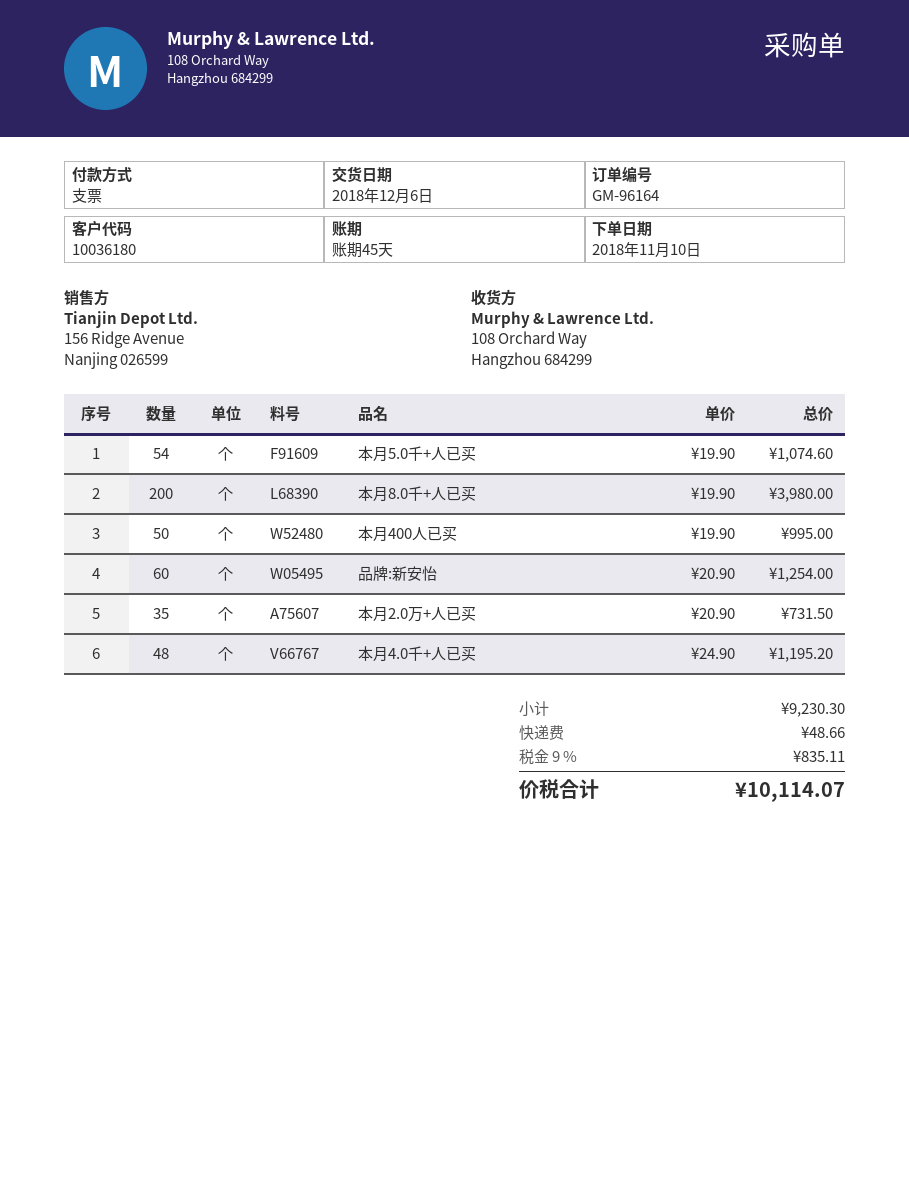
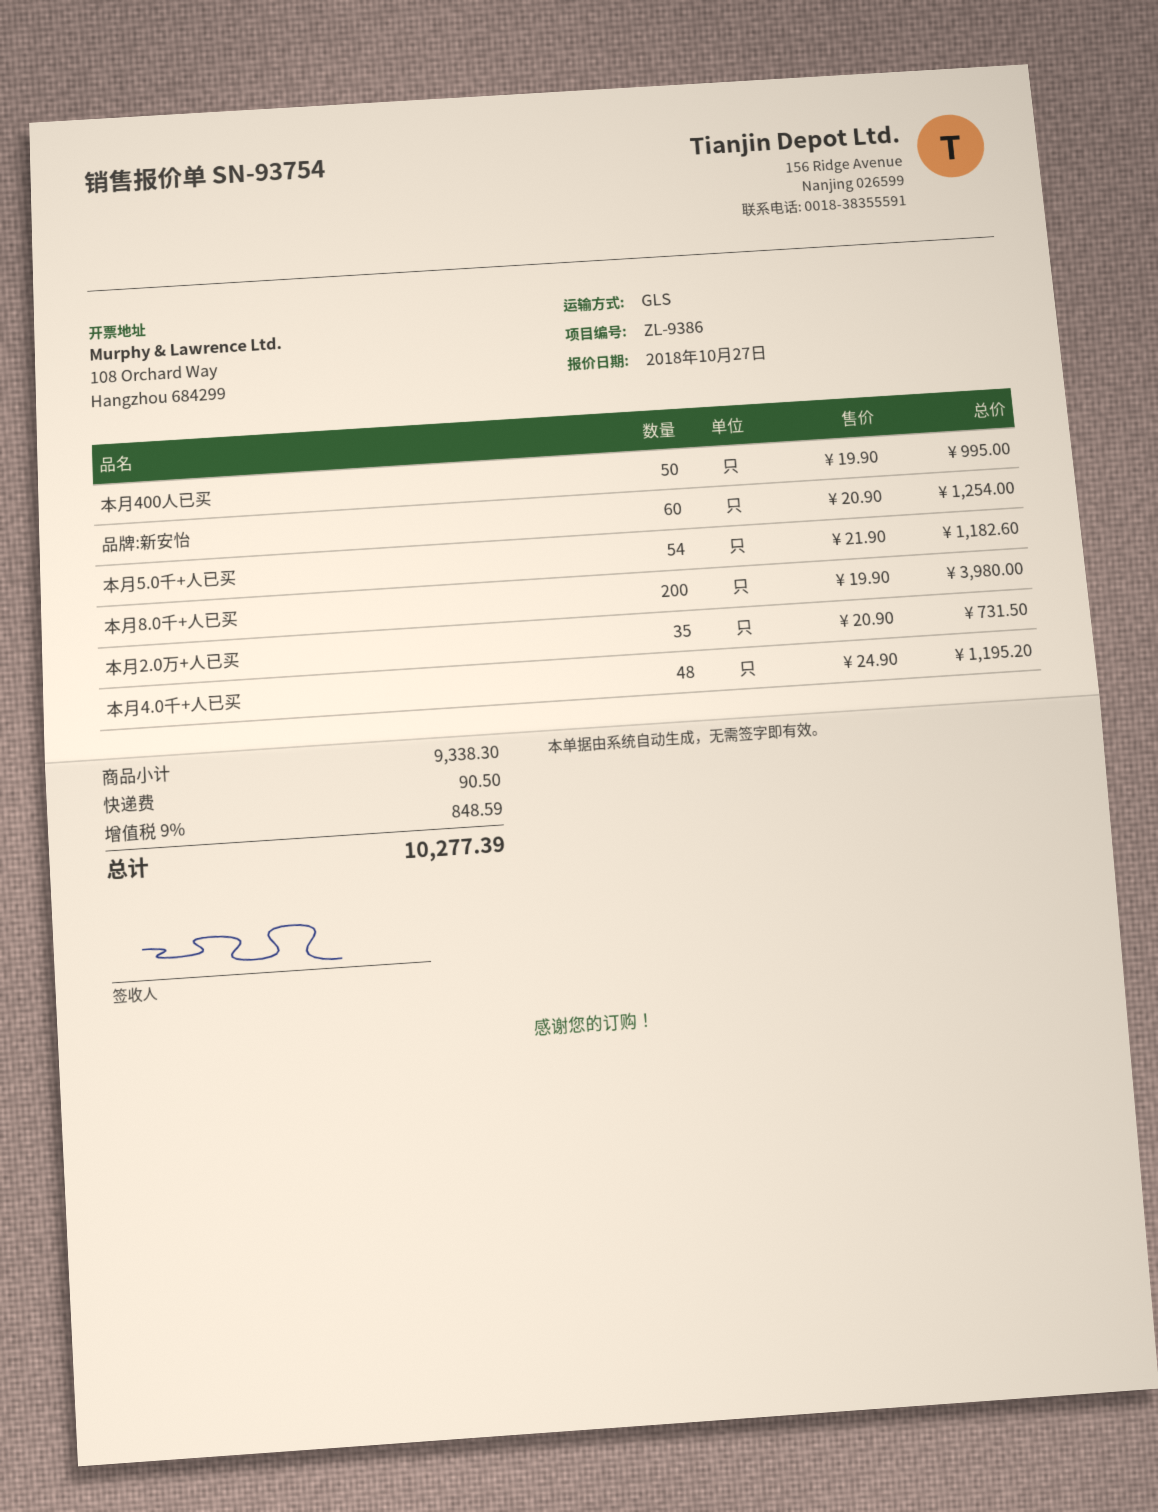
本月5.0千+人已买: 54 x 19.90 = 1074.60 -> 54 x 21.90 = 1182.60
subtotal: 9230.30 -> 9338.30
shipping: 48.66 -> 90.50
tax: 9% = 835.11 -> 9% = 848.59
total: 10114.07 -> 10277.39

